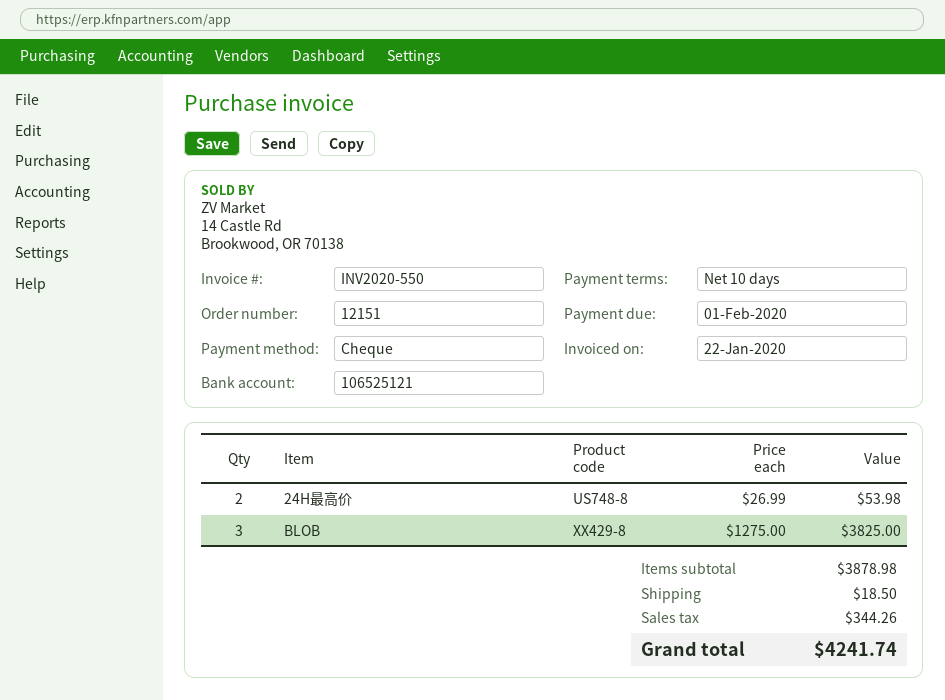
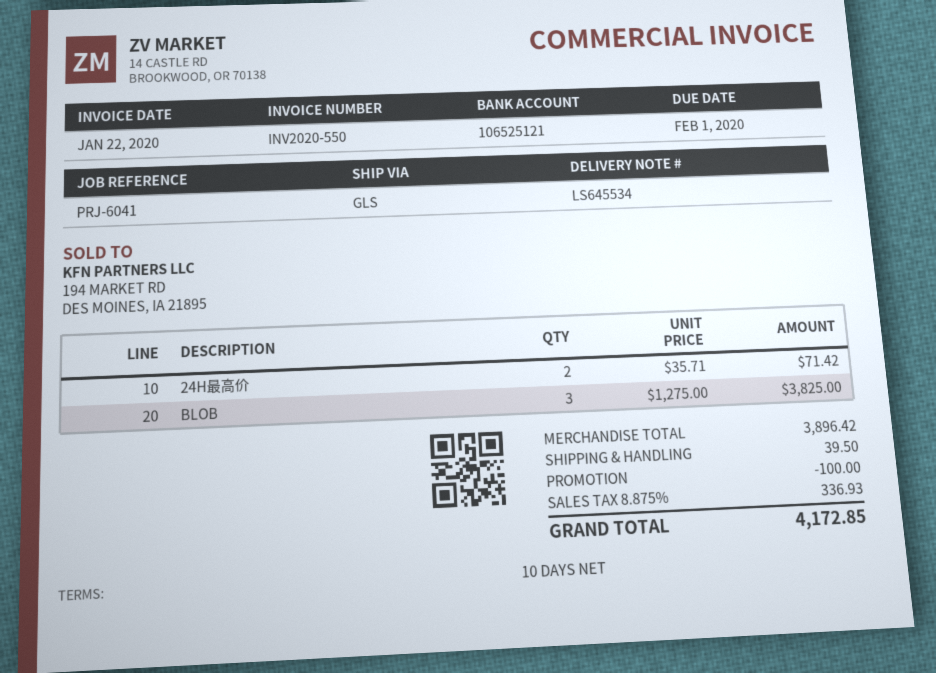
24H最高价: 2 x 26.99 = 53.98 -> 2 x 35.71 = 71.42
subtotal: 3878.98 -> 3896.42
discount: none -> 100.00
shipping: 18.50 -> 39.50
tax: 344.26 -> 336.93
total: 4241.74 -> 4172.85

